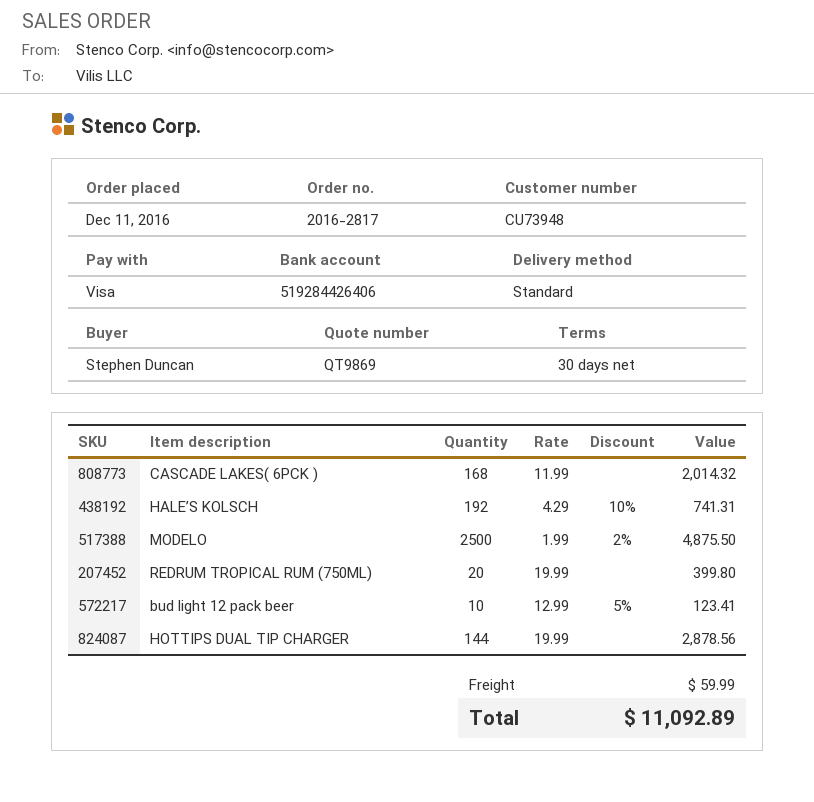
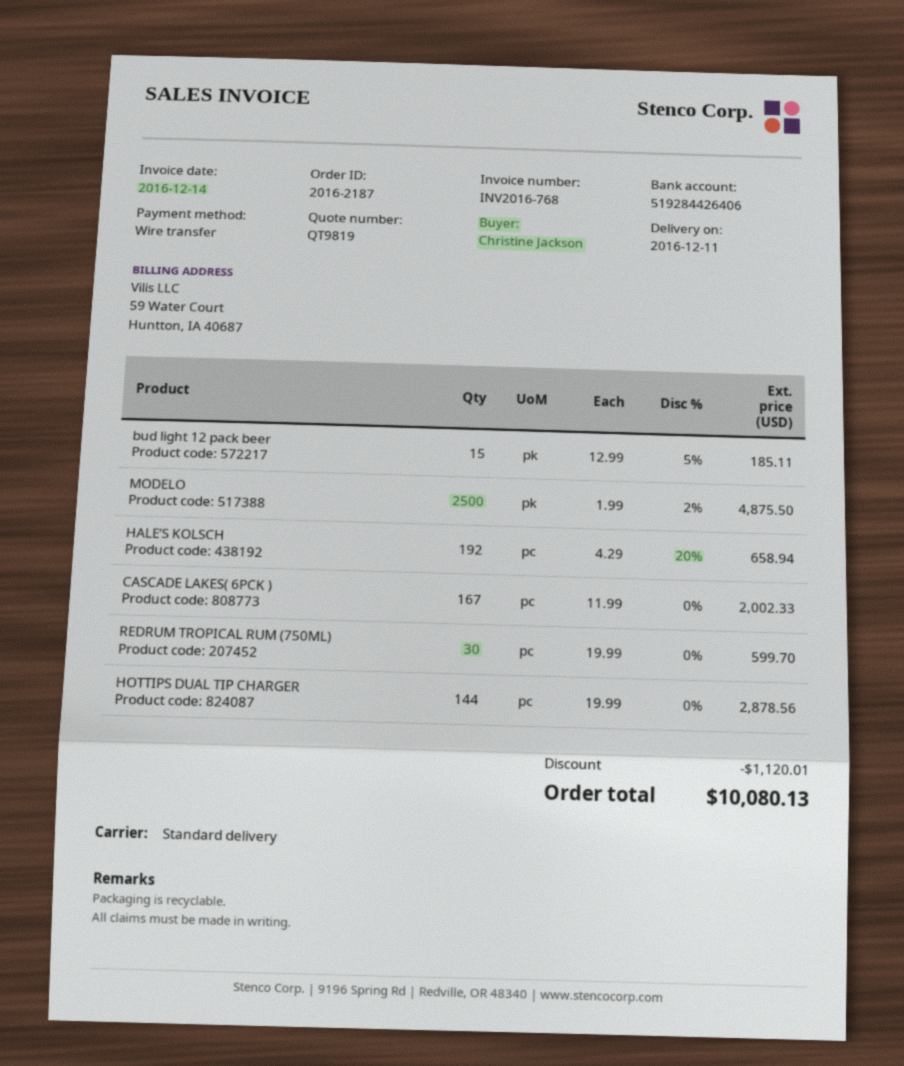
quote number: QT9869 -> QT9819
order number: 2016-2817 -> 2016-2187
ordered by: Stephen Duncan -> Christine Jackson
payment method: Visa -> bank transfer
CASCADE LAKES( 6PCK ): 168 x 11.99 = 2014.32 -> 167 x 11.99 = 2002.33
HALE’S KOLSCH: 192 x 4.29 - 10% = 741.31 -> 192 x 4.29 - 20% = 658.94
REDRUM TROPICAL RUM (750ML): 20 x 19.99 = 399.80 -> 30 x 19.99 = 599.70
bud light 12 pack beer: 10 x 12.99 - 5% = 123.41 -> 15 x 12.99 - 5% = 185.11
discount: none -> 1120.01
shipping: 59.99 -> none
total: 11092.89 -> 10080.13

